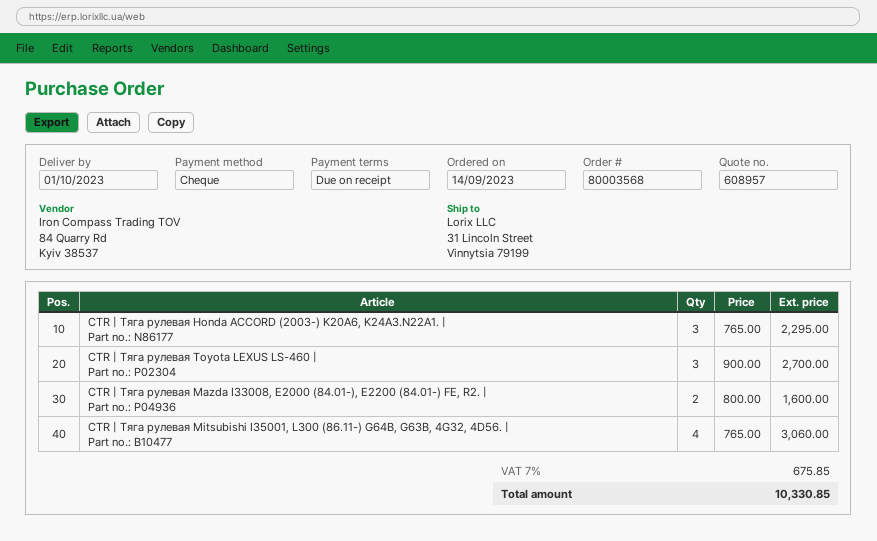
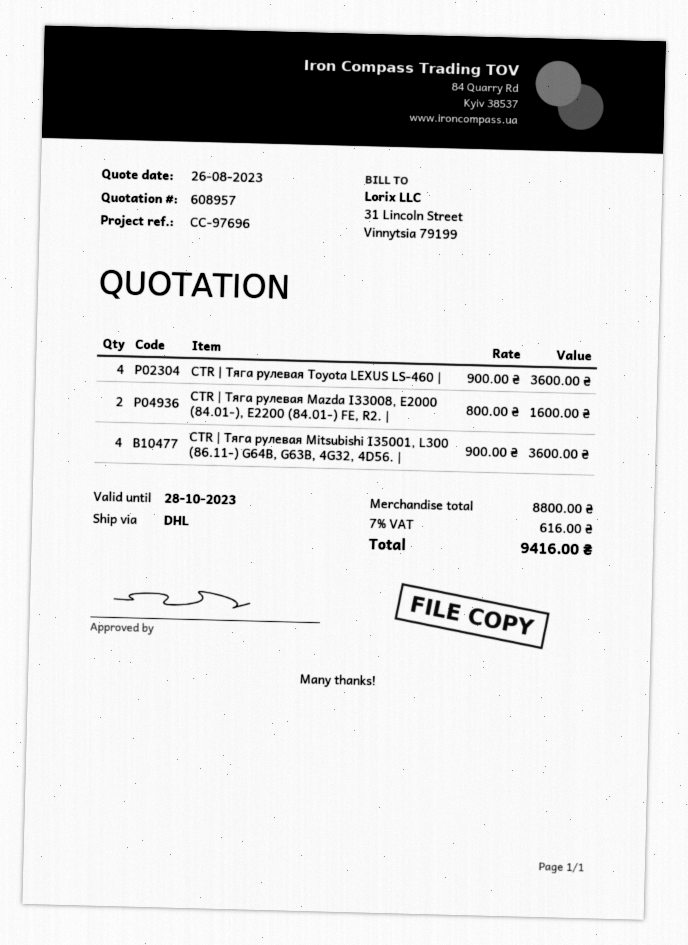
CTR | Тяга рулевая Honda ACCORD (2003-) K20A6, K24A3.N22A1. |: 3 x 765.00 = 2295.00 -> none
CTR | Тяга рулевая Toyota LEXUS LS-460 |: 3 x 900.00 = 2700.00 -> 4 x 900.00 = 3600.00
CTR | Тяга рулевая Mitsubishi I35001, L300 (86.11-) G64B, G63B, 4G32, 4D56. |: 4 x 765.00 = 3060.00 -> 4 x 900.00 = 3600.00
tax: 7% = 675.85 -> 7% = 616.00
total: 10330.85 -> 9416.00

